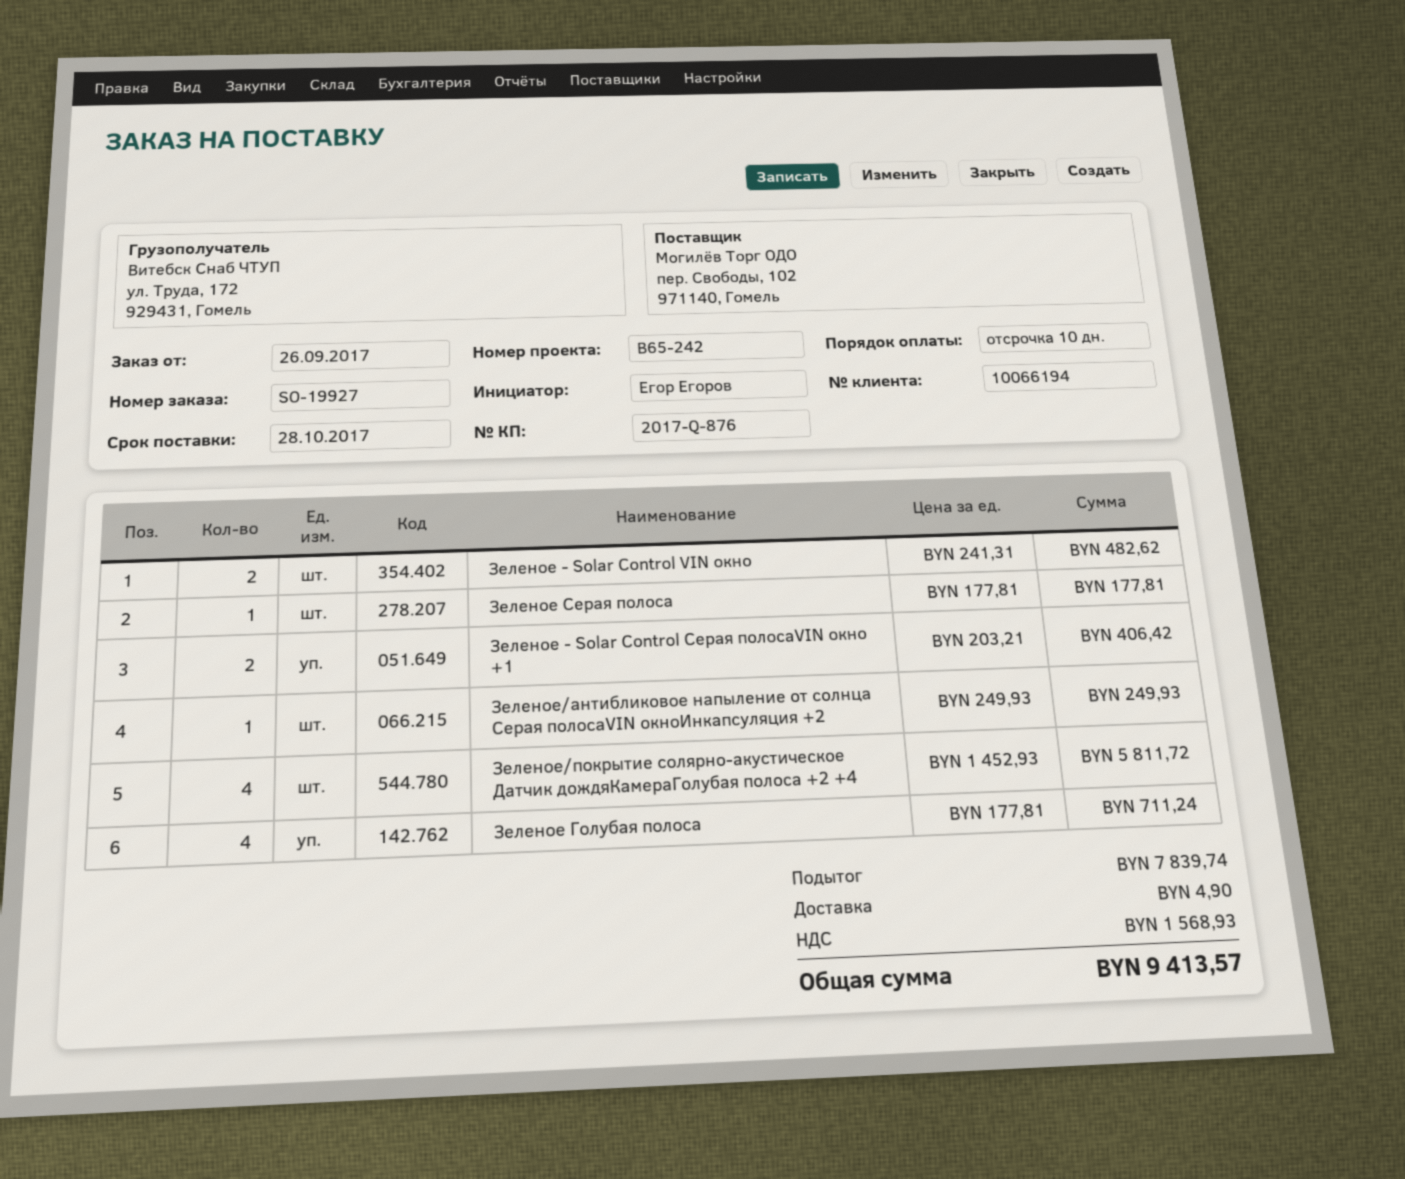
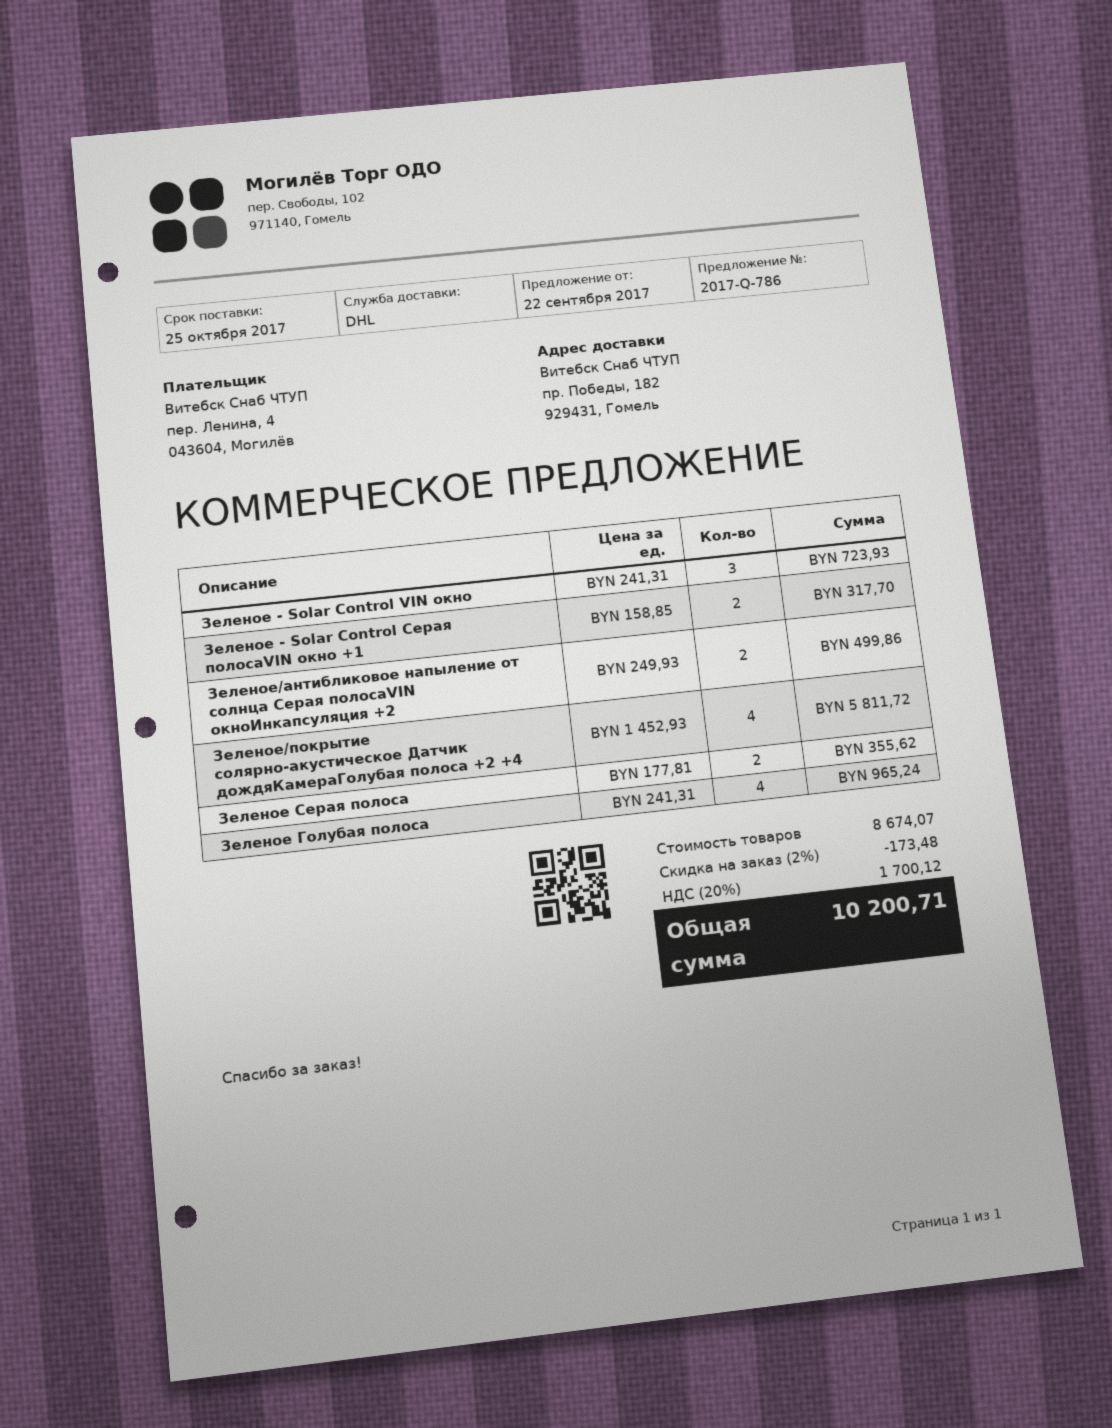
quote number: 2017-Q-876 -> 2017-Q-786
delivery date: 2017-10-28 -> 2017-10-25
ship to: ул. Труда, 172, 929431, Гомель -> пр. Победы, 182, 929431, Гомель
Зеленое - Solar Control VIN окно: 2 x 241.31 = 482.62 -> 3 x 241.31 = 723.93
Зеленое Серая полоса: 1 x 177.81 = 177.81 -> 2 x 177.81 = 355.62
Зеленое - Solar Control Серая полосаVIN окно +1: 2 x 203.21 = 406.42 -> 2 x 158.85 = 317.70
Зеленое/антибликовое напыление от солнца Серая полосаVIN окноИнкапсуляция +2: 1 x 249.93 = 249.93 -> 2 x 249.93 = 499.86
Зеленое Голубая полоса: 4 x 177.81 = 711.24 -> 4 x 241.31 = 965.24
subtotal: 7839.74 -> 8674.07
discount: none -> 2% = 173.48
shipping: 4.90 -> none
tax: 1568.93 -> 1700.12
total: 9413.57 -> 10200.71

